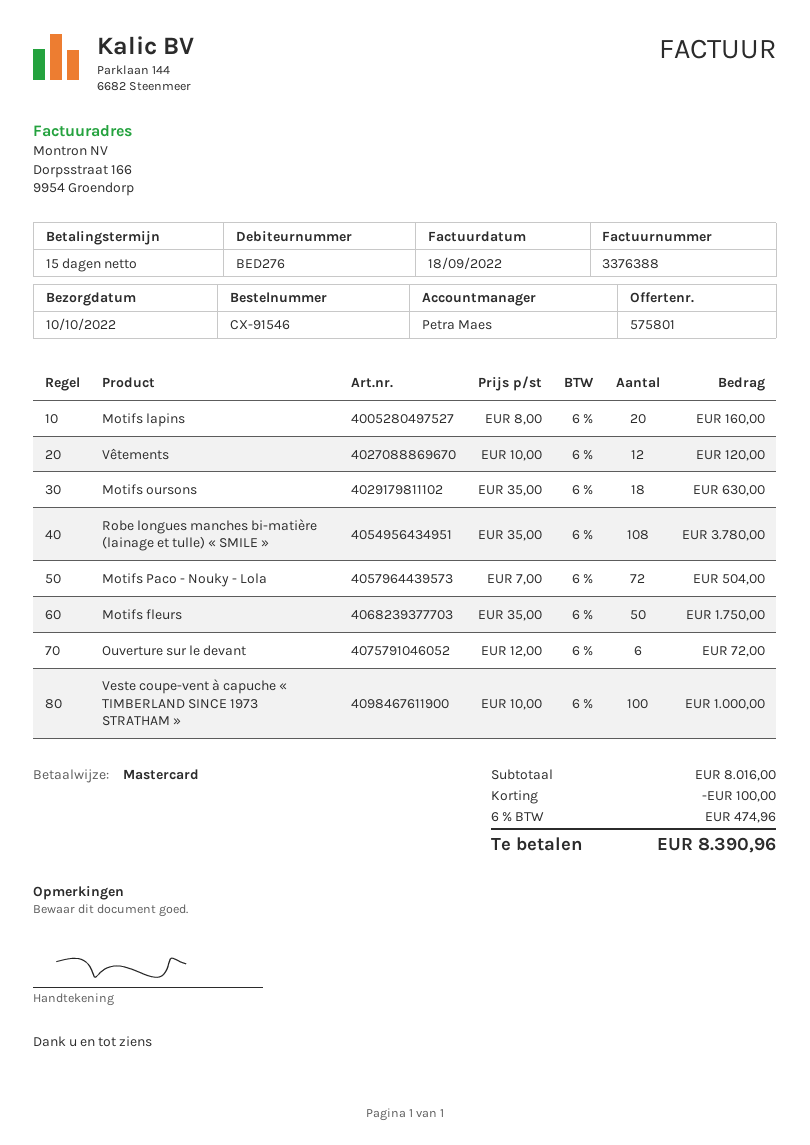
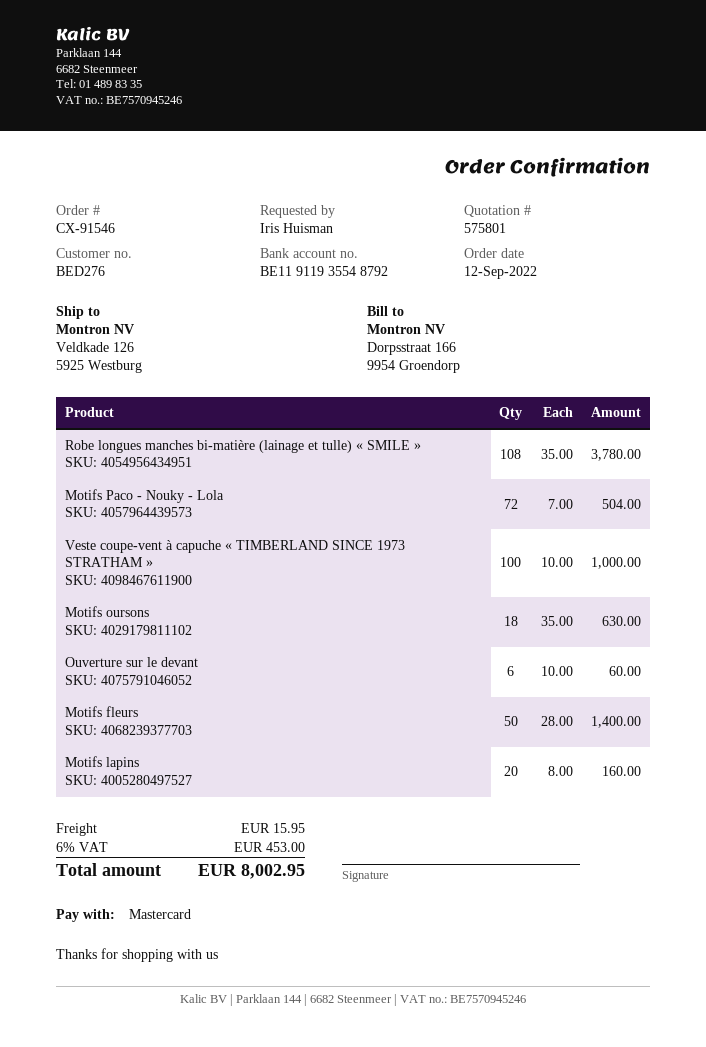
Vêtements: 12 x 10.00 = 120.00 -> none
Motifs fleurs: 50 x 35.00 = 1750.00 -> 50 x 28.00 = 1400.00
Ouverture sur le devant: 6 x 12.00 = 72.00 -> 6 x 10.00 = 60.00
discount: 100.00 -> none
shipping: none -> 15.95
tax: 6% = 474.96 -> 6% = 453.00
total: 8390.96 -> 8002.95

